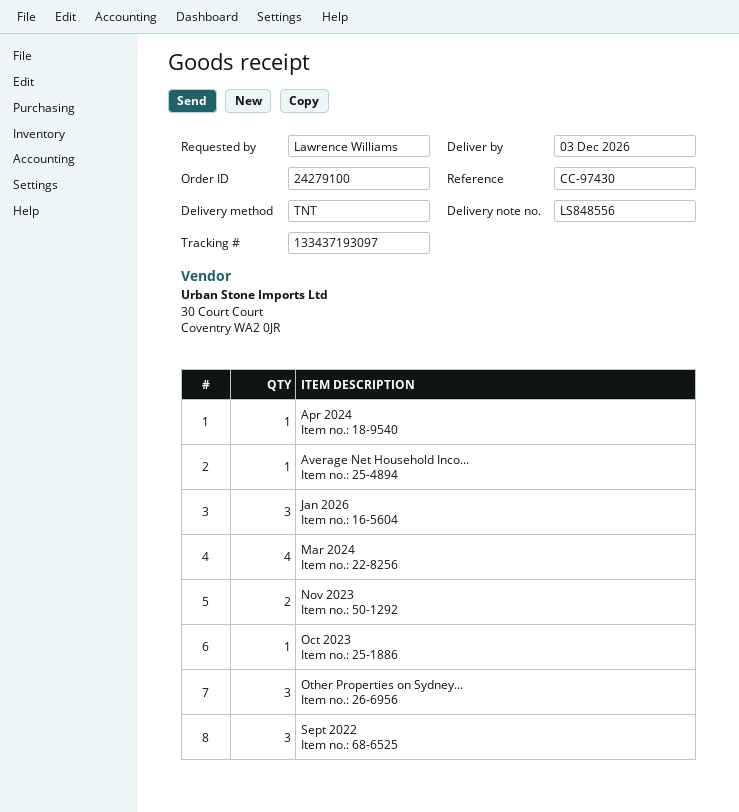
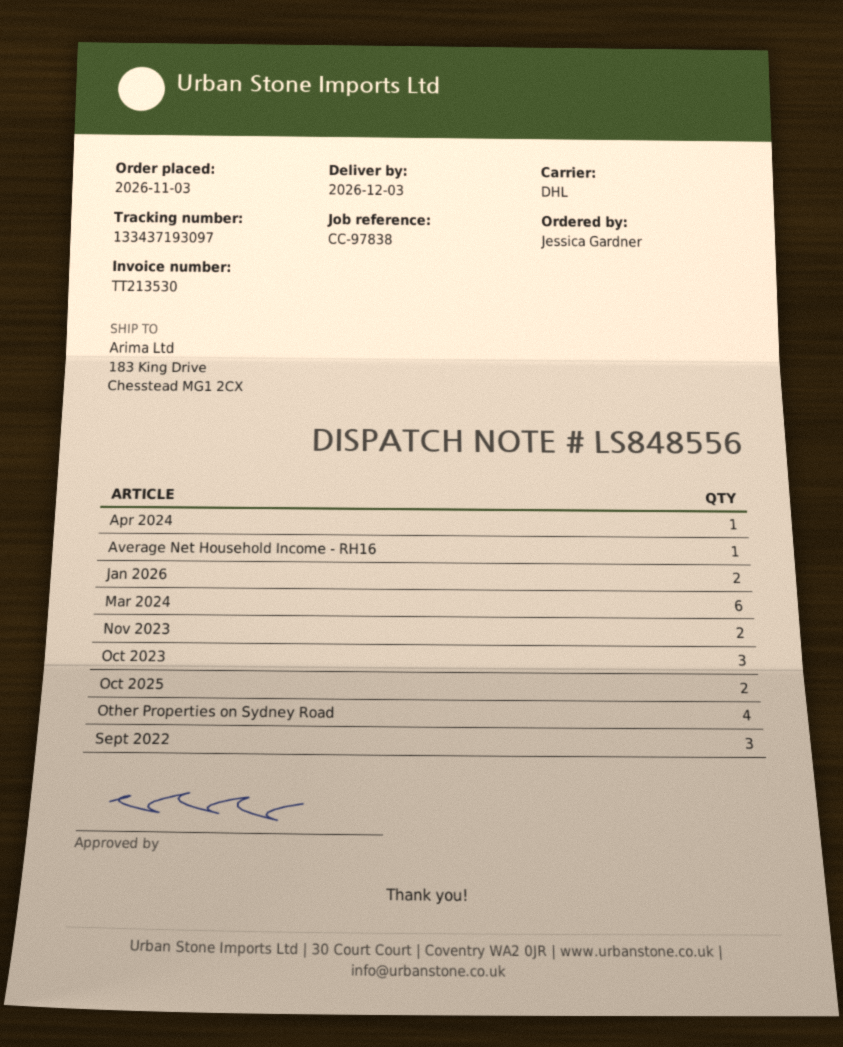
reference: CC-97430 -> CC-97838
ordered by: Lawrence Williams -> Jessica Gardner
shipping method: TNT -> DHL
Jan 2026: 3 -> 2
Mar 2024: 4 -> 6
Oct 2023: 1 -> 3
Other Properties on Sydney...: 3 -> 4
Oct 2025: none -> 2

